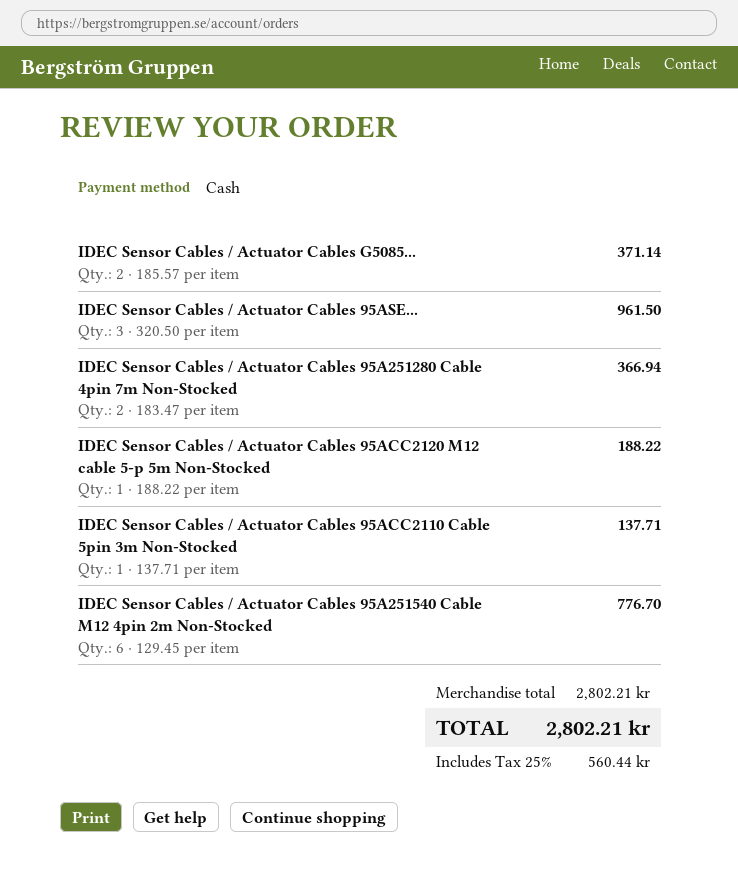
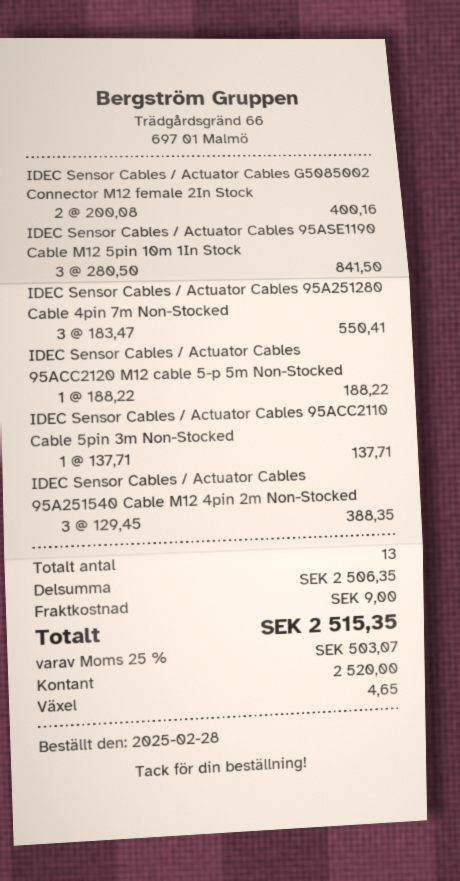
IDEC Sensor Cables / Actuator Cables G5085...: 2 x 185.57 = 371.14 -> 2 x 200.08 = 400.16
IDEC Sensor Cables / Actuator Cables 95ASE...: 3 x 320.50 = 961.50 -> 3 x 280.50 = 841.50
IDEC Sensor Cables / Actuator Cables 95A251280 Cable 4pin 7m Non-Stocked: 2 x 183.47 = 366.94 -> 3 x 183.47 = 550.41
IDEC Sensor Cables / Actuator Cables 95A251540 Cable M12 4pin 2m Non-Stocked: 6 x 129.45 = 776.70 -> 3 x 129.45 = 388.35
subtotal: 2802.21 -> 2506.35
shipping: none -> 9.00
tax: 25% = 560.44 -> 25% = 503.07
total: 2802.21 -> 2515.35

